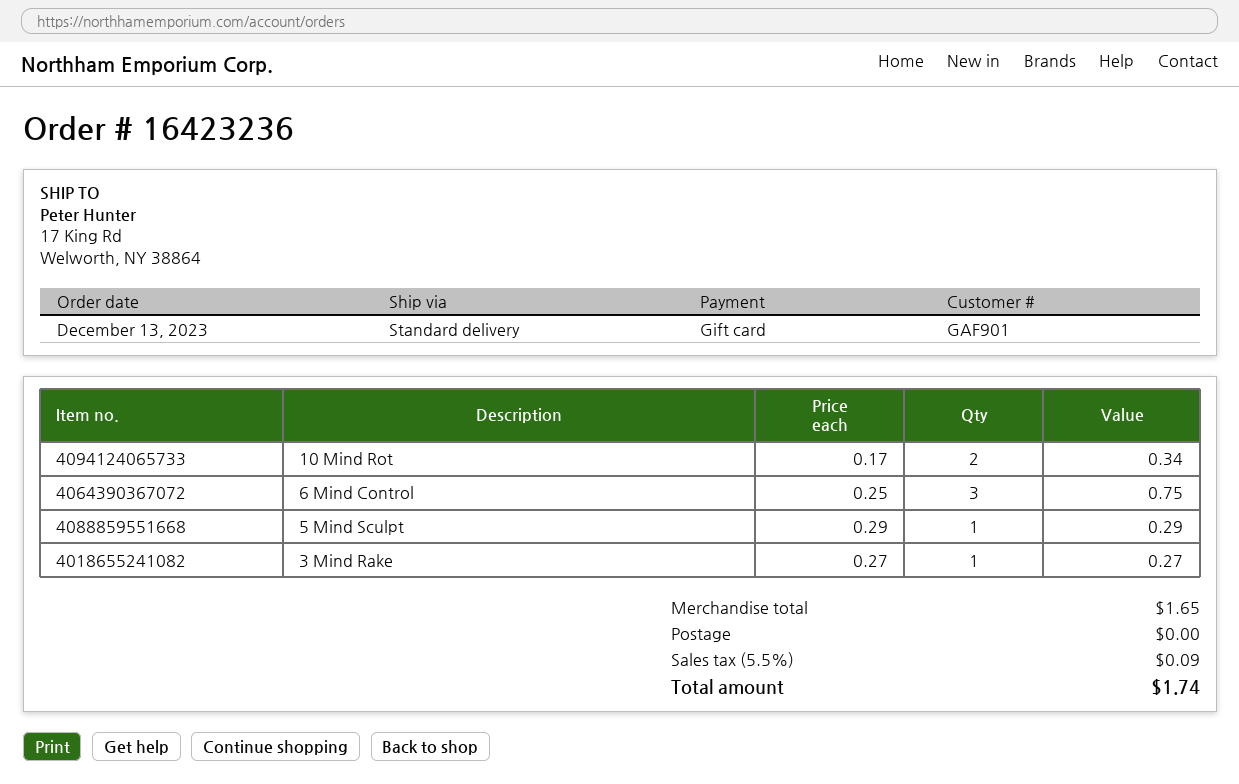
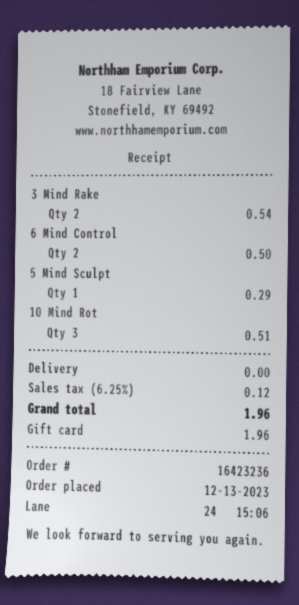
10 Mind Rot: 2 for 0.34 -> 3 for 0.51
6 Mind Control: 3 for 0.75 -> 2 for 0.50
3 Mind Rake: 1 for 0.27 -> 2 for 0.54
tax: 5.5% = 0.09 -> 6.25% = 0.12
total: 1.74 -> 1.96

